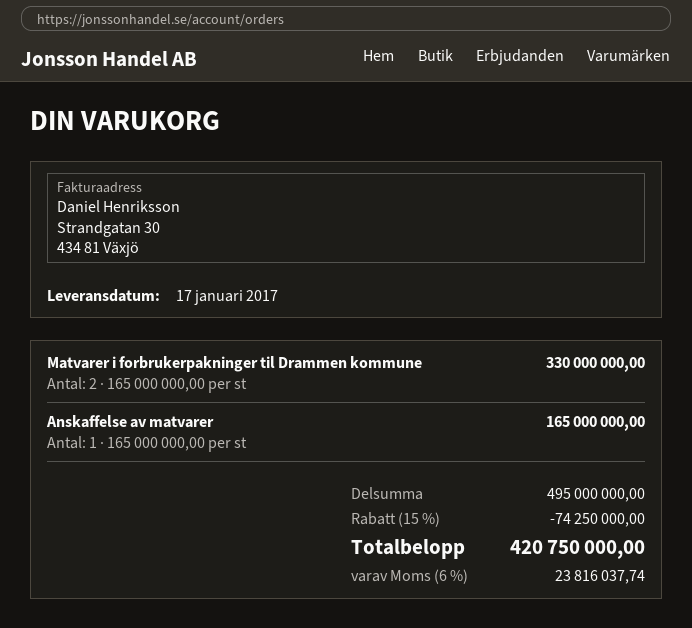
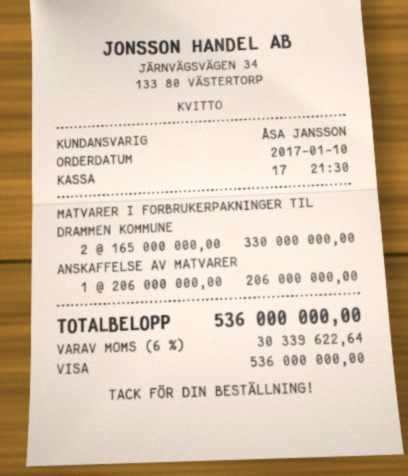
Anskaffelse av matvarer: 1 x 165000000.00 = 165000000.00 -> 1 x 206000000.00 = 206000000.00
discount: 15% = 74250000.00 -> none
tax: 6% = 23816037.74 -> 6% = 30339622.64
total: 420750000.00 -> 536000000.00

